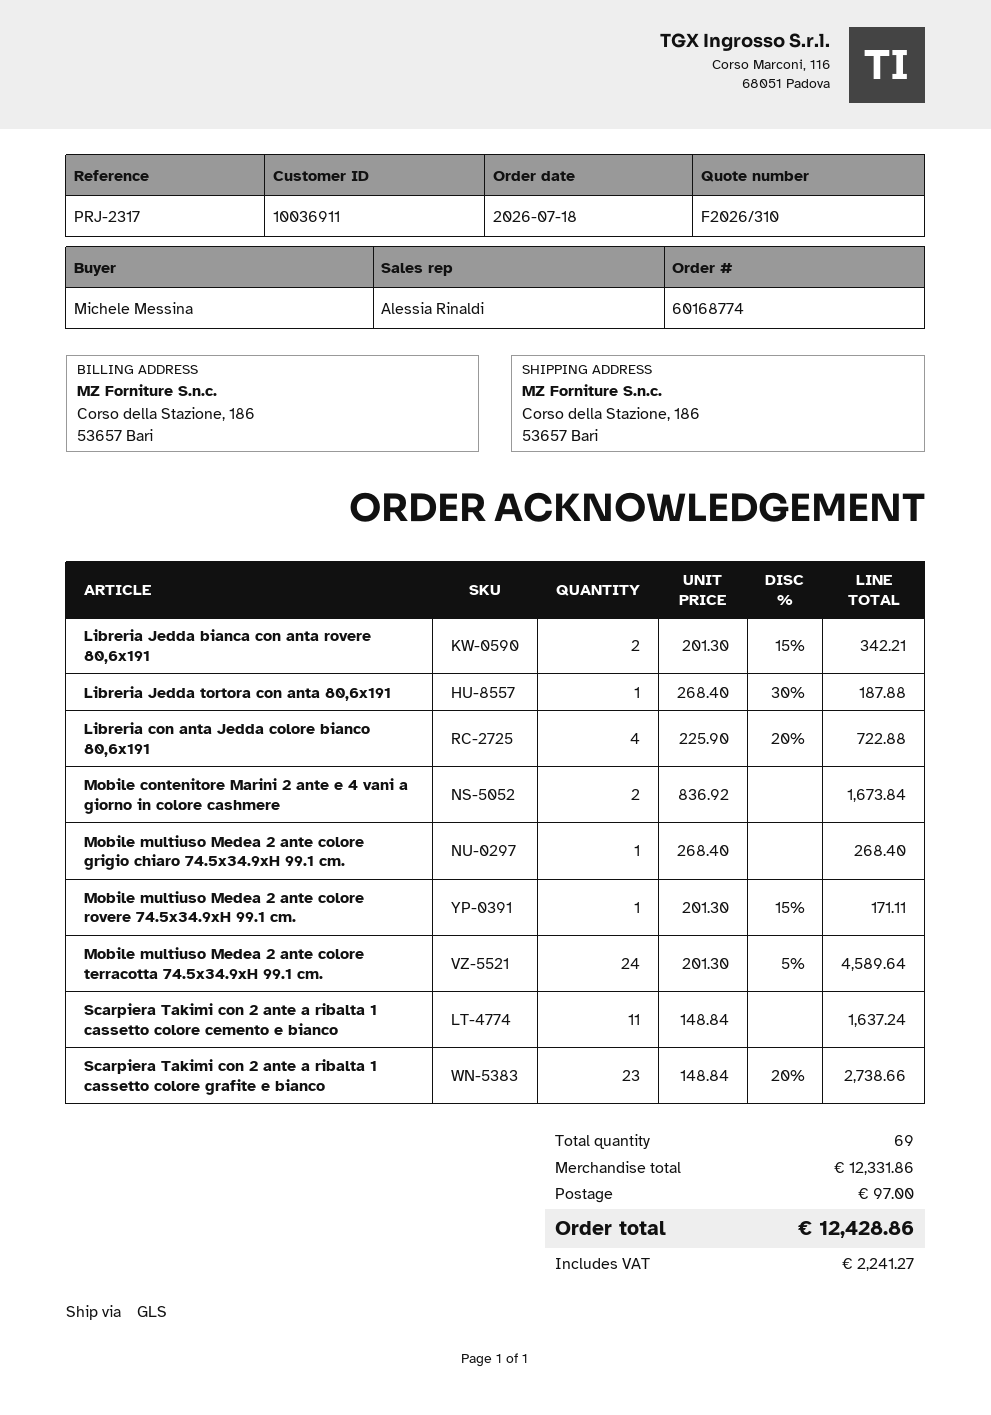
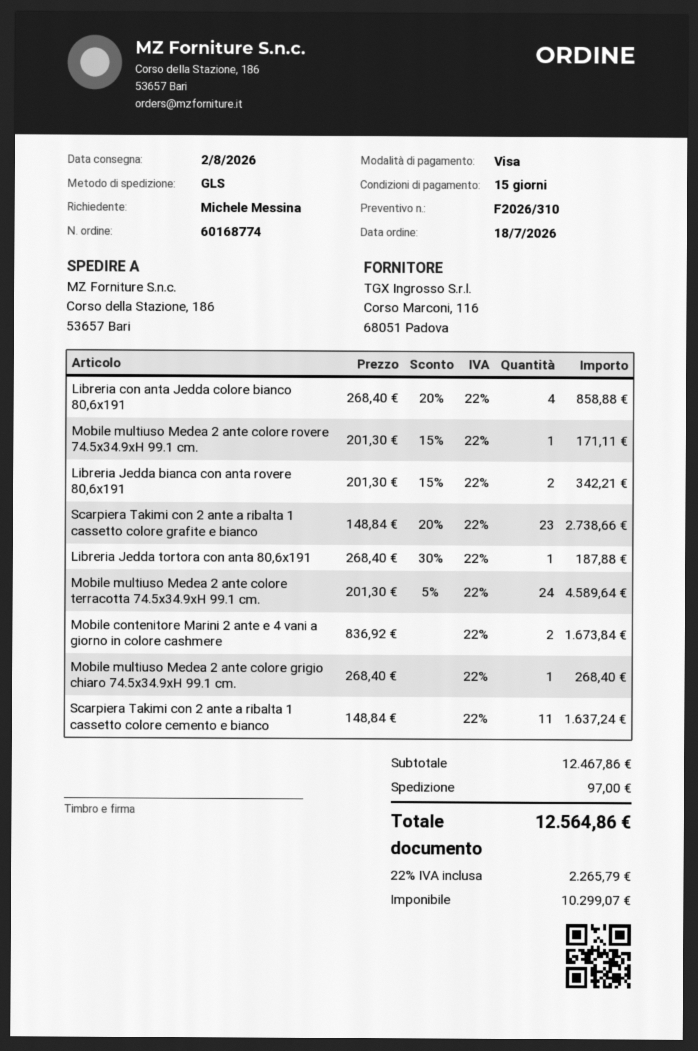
Libreria con anta Jedda colore bianco 80,6x191: 4 x 225.90 - 20% = 722.88 -> 4 x 268.40 - 20% = 858.88
subtotal: 12331.86 -> 12467.86
tax: 2241.27 -> 2265.79
total: 12428.86 -> 12564.86

